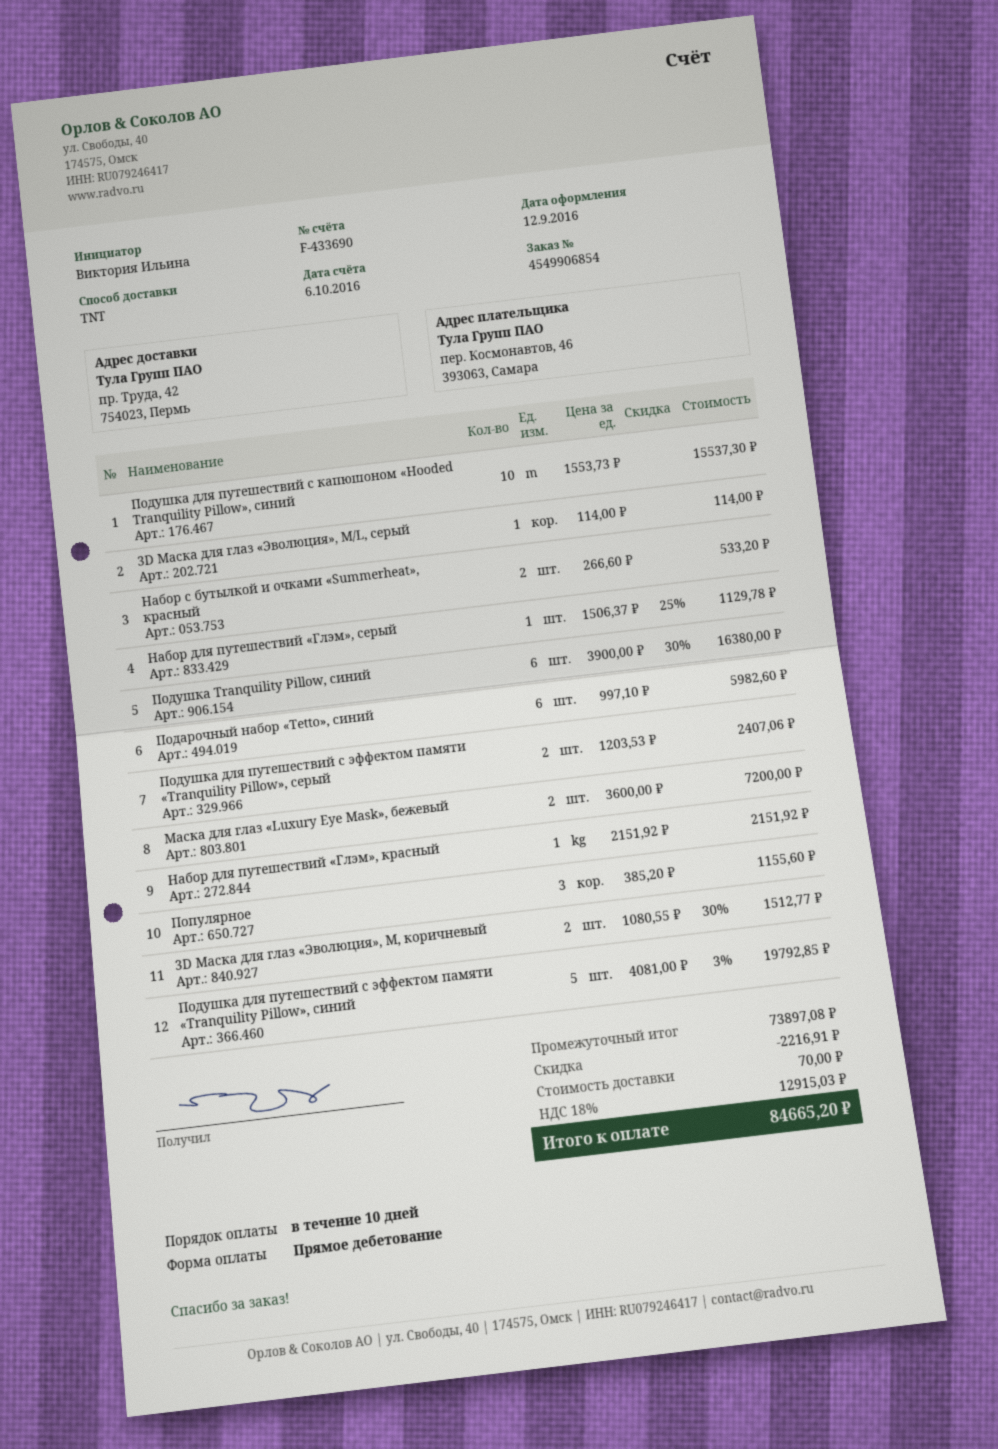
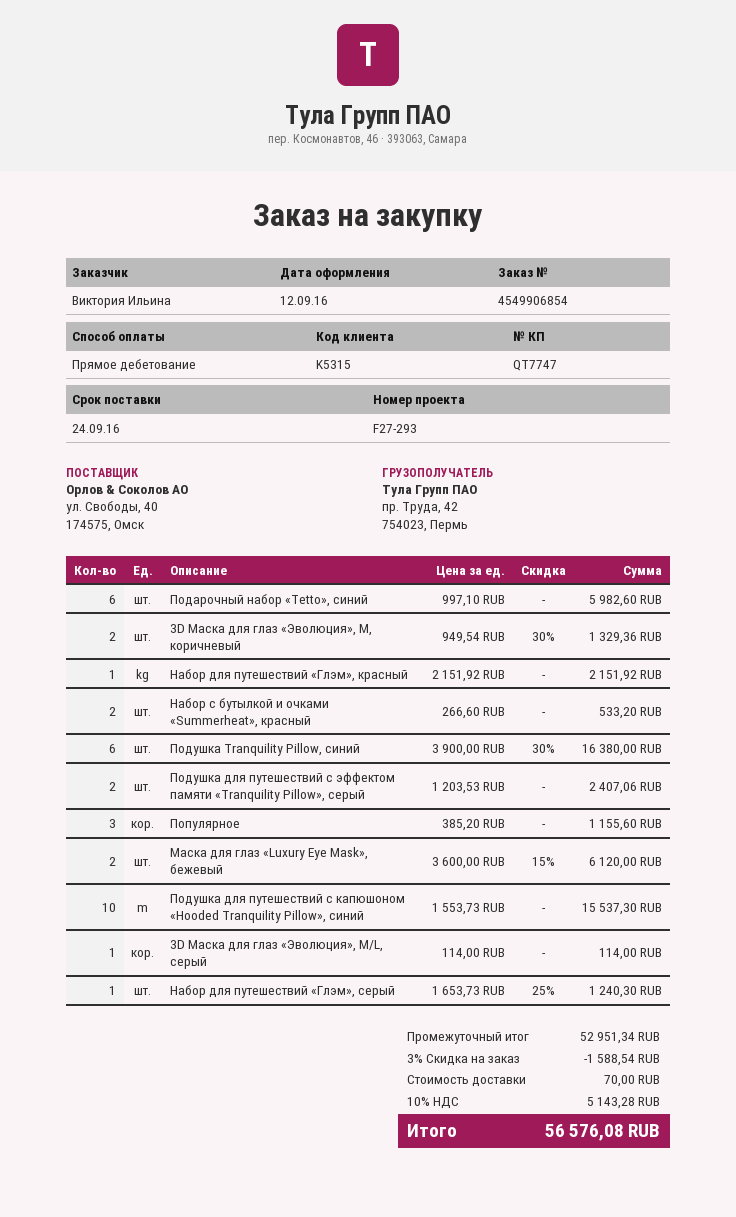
Набор для путешествий «Глэм», серый: 1 x 1506.37 - 25% = 1129.78 -> 1 x 1653.73 - 25% = 1240.30
Маска для глаз «Luxury Eye Mask», бежевый: 2 x 3600.00 = 7200.00 -> 2 x 3600.00 - 15% = 6120.00
3D Маска для глаз «Эволюция», M, коричневый: 2 x 1080.55 - 30% = 1512.77 -> 2 x 949.54 - 30% = 1329.36
Подушка для путешествий с эффектом памяти «Tranquility Pillow», синий: 5 x 4081.00 - 3% = 19792.85 -> none
subtotal: 73897.08 -> 52951.34
discount: 2216.91 -> 1588.54
tax: 18% = 12915.03 -> 10% = 5143.28
total: 84665.20 -> 56576.08

